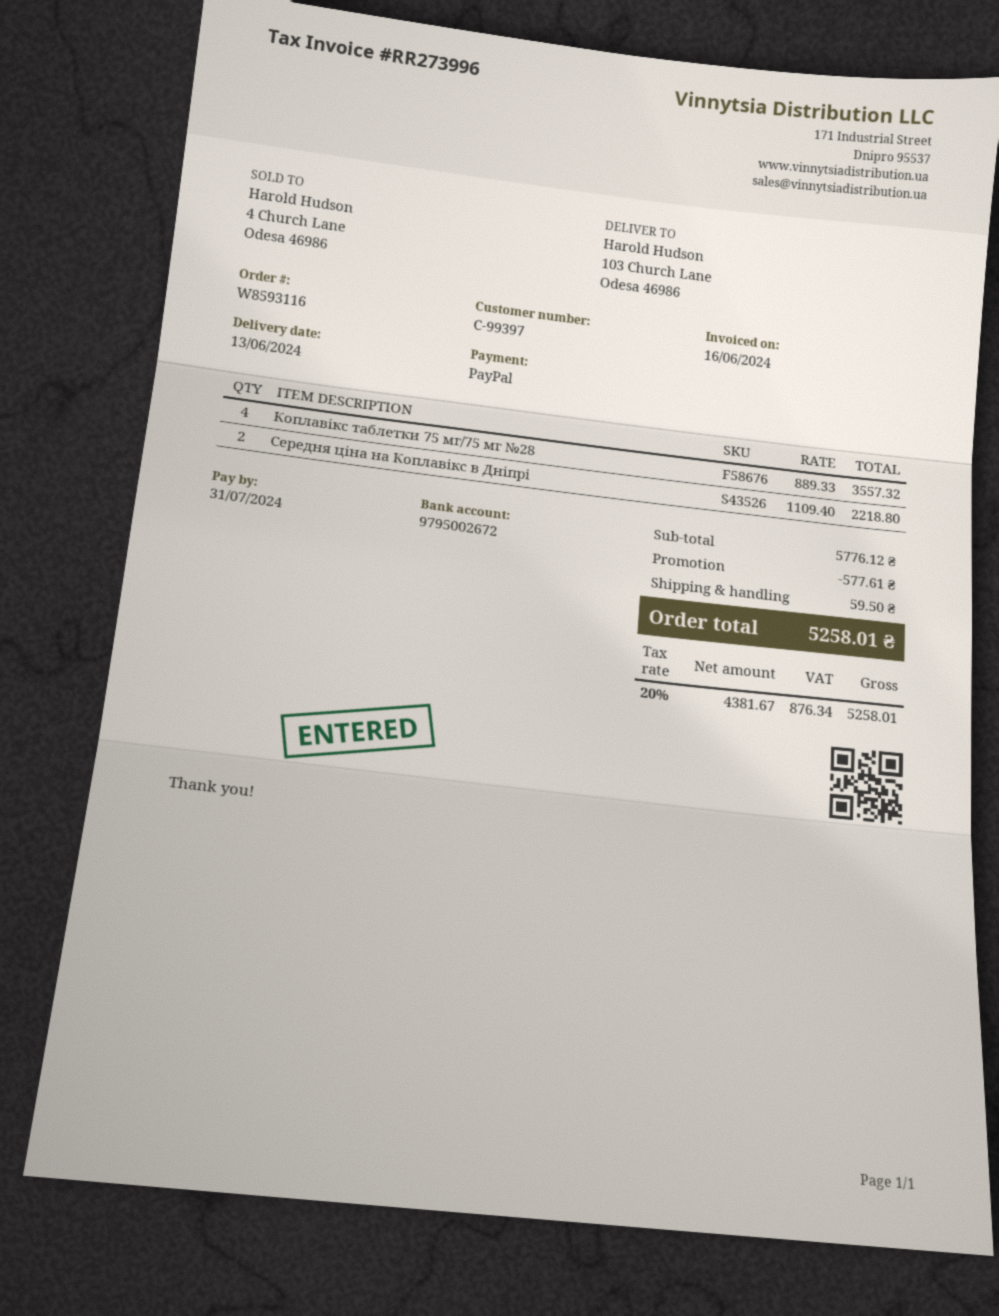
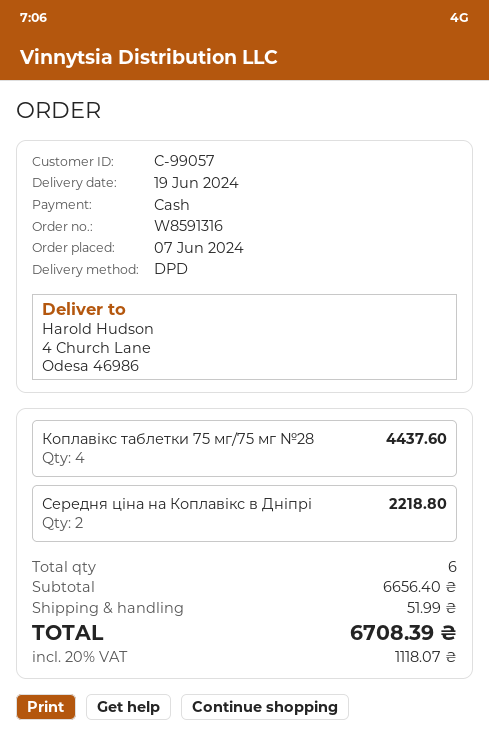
order number: W8593116 -> W8591316
delivery date: 2024-06-13 -> 2024-06-19
customer number: C-99397 -> C-99057
payment method: PayPal -> cash
ship to: 103 Church Lane, Odesa 46986 -> 4 Church Lane, Odesa 46986
Коплавікс таблетки 75 мг/75 мг №28: 4 for 3557.32 -> 4 for 4437.60
subtotal: 5776.12 -> 6656.40
discount: 577.61 -> none
shipping: 59.50 -> 51.99
tax: 20% = 876.34 -> 20% = 1118.07
total: 5258.01 -> 6708.39

